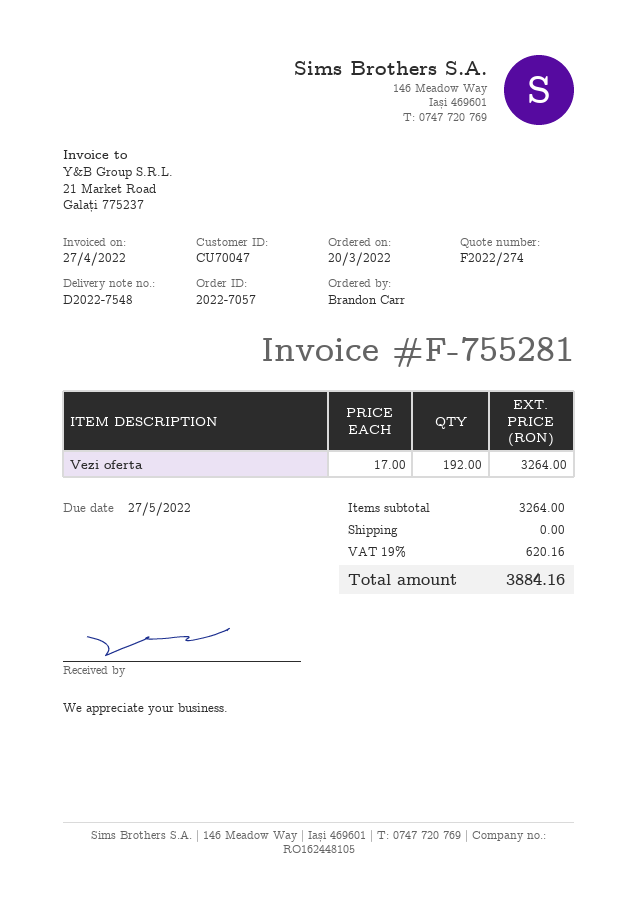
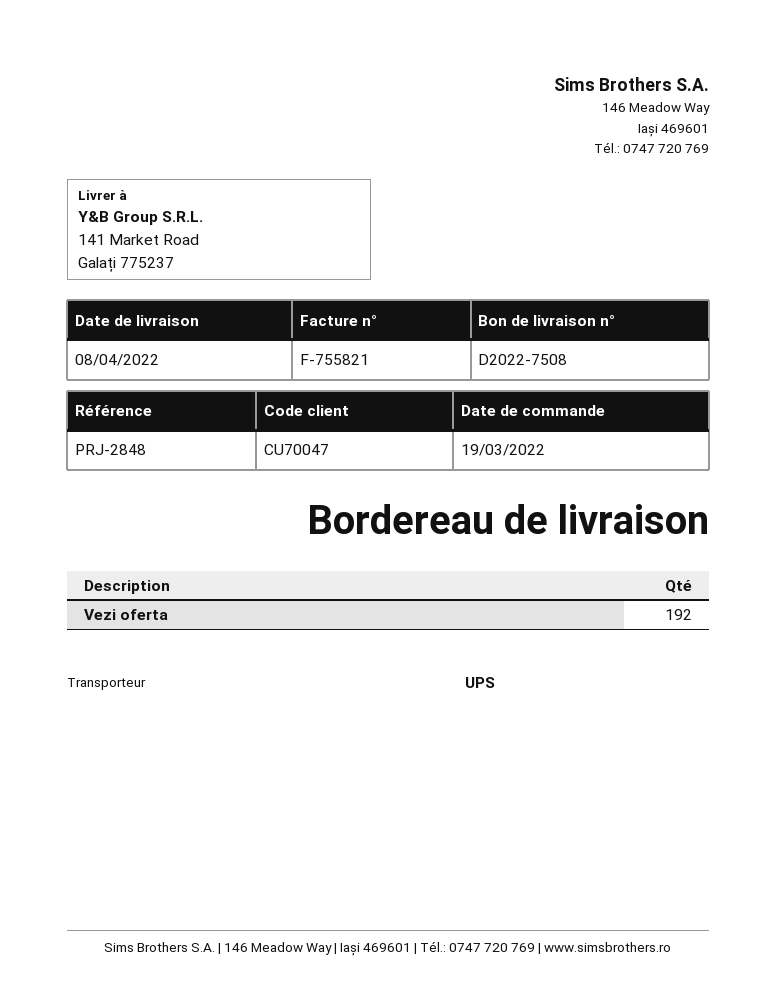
order date: 2022-03-20 -> 2022-03-19
delivery note number: D2022-7548 -> D2022-7508
invoice number: F-755281 -> F-755821

